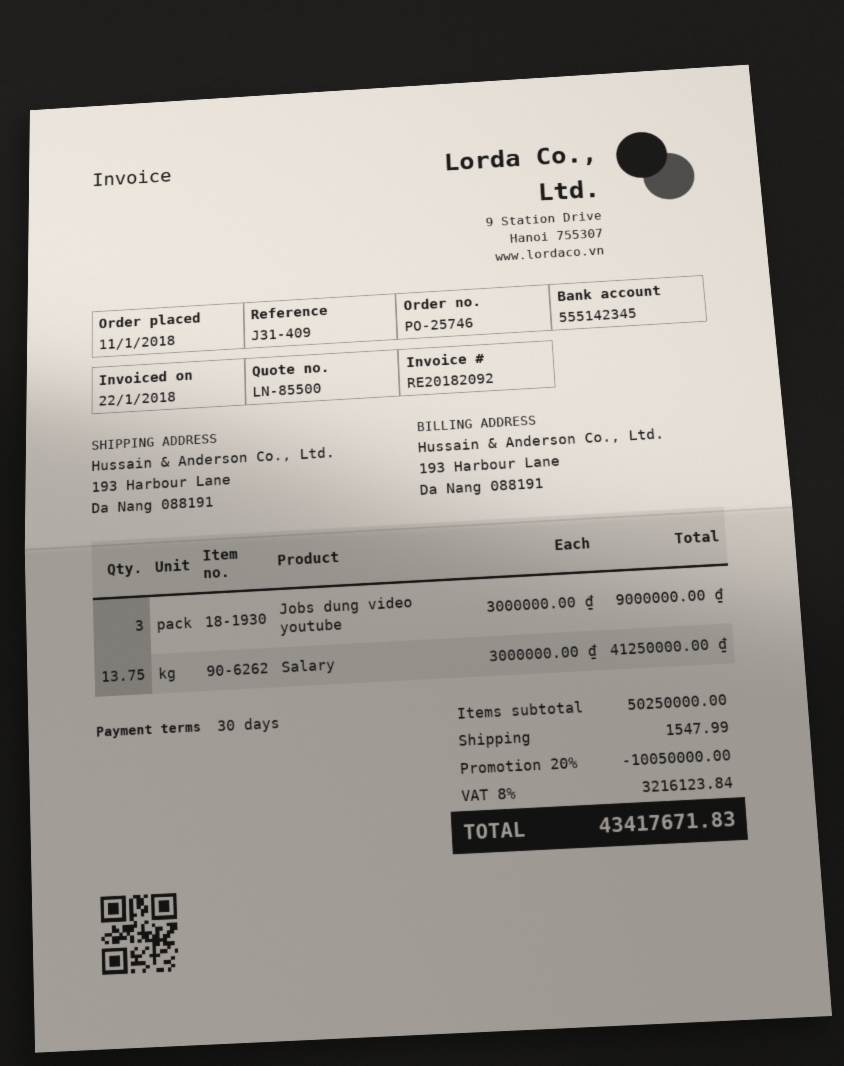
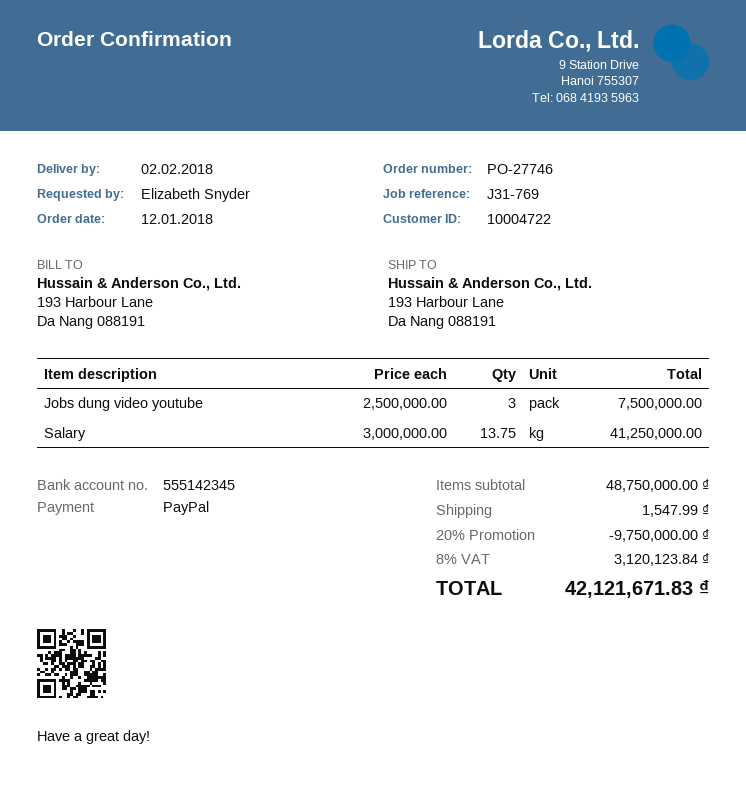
order number: PO-25746 -> PO-27746
order date: 2018-01-11 -> 2018-01-12
reference: J31-409 -> J31-769
Jobs dung video youtube: 3 x 3000000.00 = 9000000.00 -> 3 x 2500000.00 = 7500000.00
subtotal: 50250000.00 -> 48750000.00
discount: 20% = 10050000.00 -> 20% = 9750000.00
tax: 8% = 3216123.84 -> 8% = 3120123.84
total: 43417671.83 -> 42121671.83

